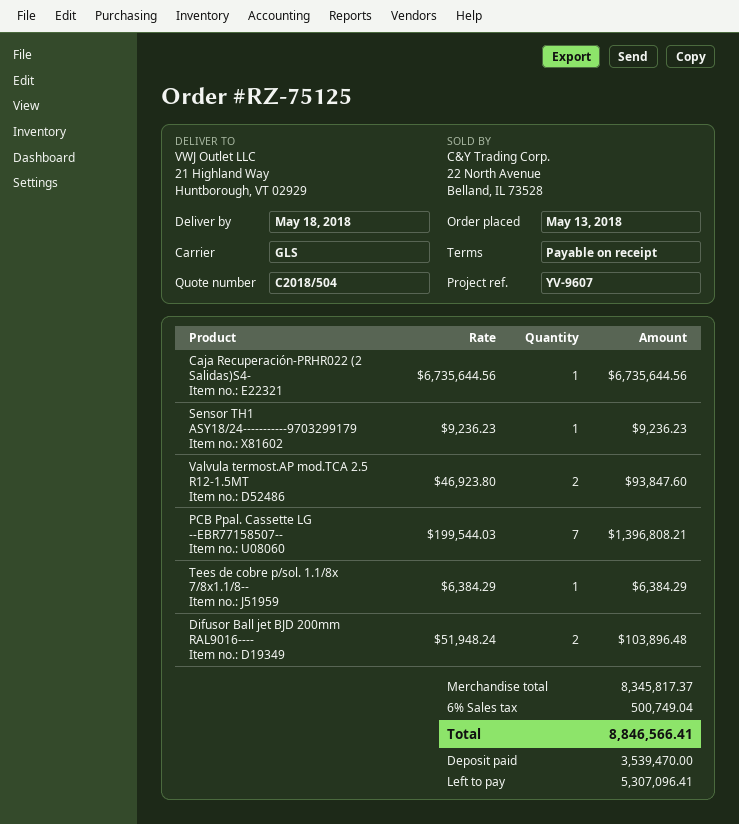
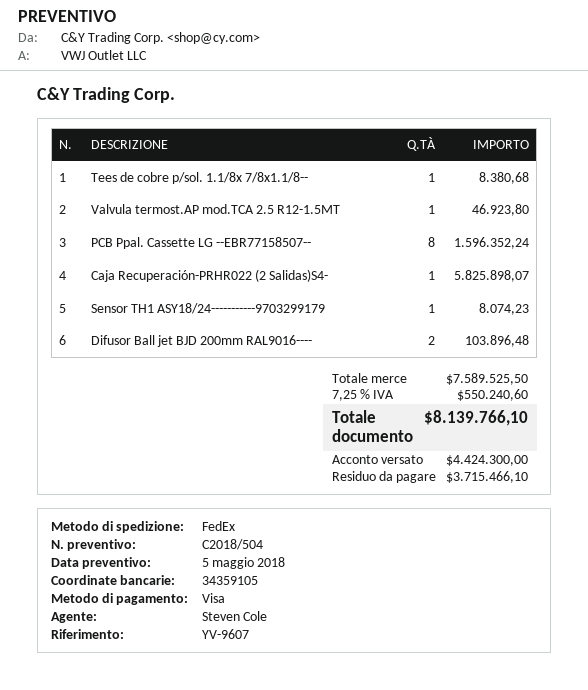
shipping method: GLS -> FedEx
Caja Recuperación-PRHR022 (2 Salidas)S4-: 1 for 6735644.56 -> 1 for 5825898.07
Sensor TH1 ASY18/24-----------9703299179: 1 for 9236.23 -> 1 for 8074.23
Valvula termost.AP mod.TCA 2.5 R12-1.5MT: 2 for 93847.60 -> 1 for 46923.80
PCB Ppal. Cassette LG --EBR77158507--: 7 for 1396808.21 -> 8 for 1596352.24
Tees de cobre p/sol. 1.1/8x 7/8x1.1/8--: 1 for 6384.29 -> 1 for 8380.68
subtotal: 8345817.37 -> 7589525.50
tax: 6% = 500749.04 -> 7.25% = 550240.60
total: 8846566.41 -> 8139766.10
deposit: 3539470.00 -> 4424300.00
balance: 5307096.41 -> 3715466.10

